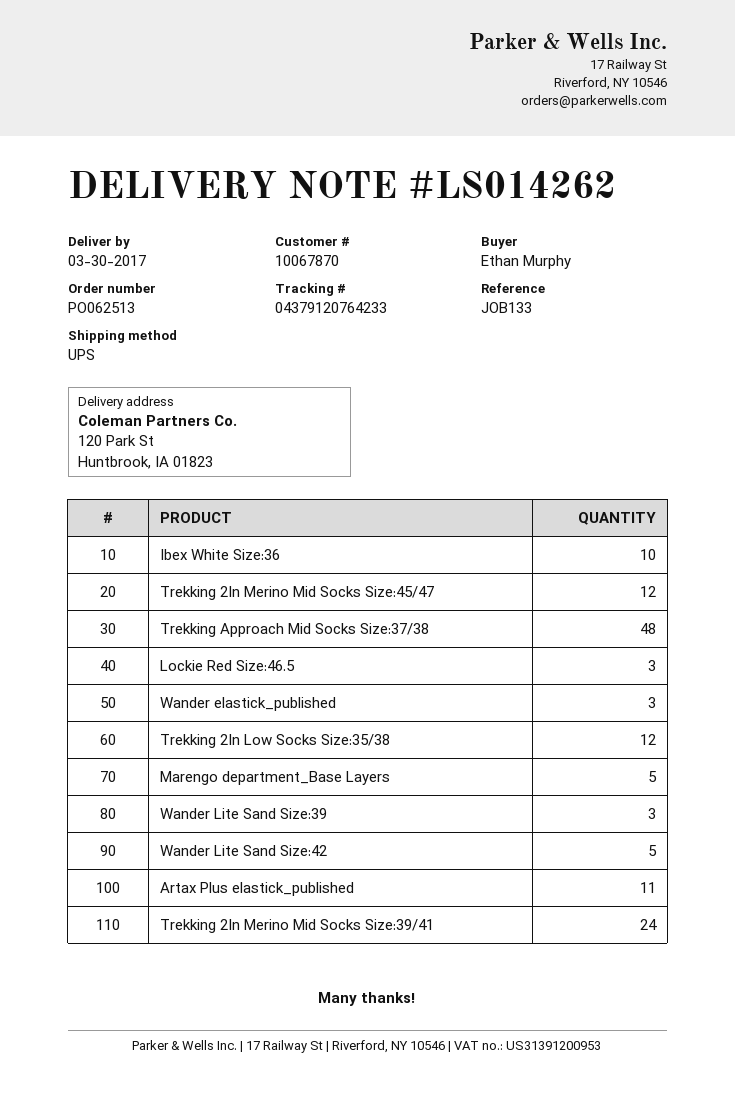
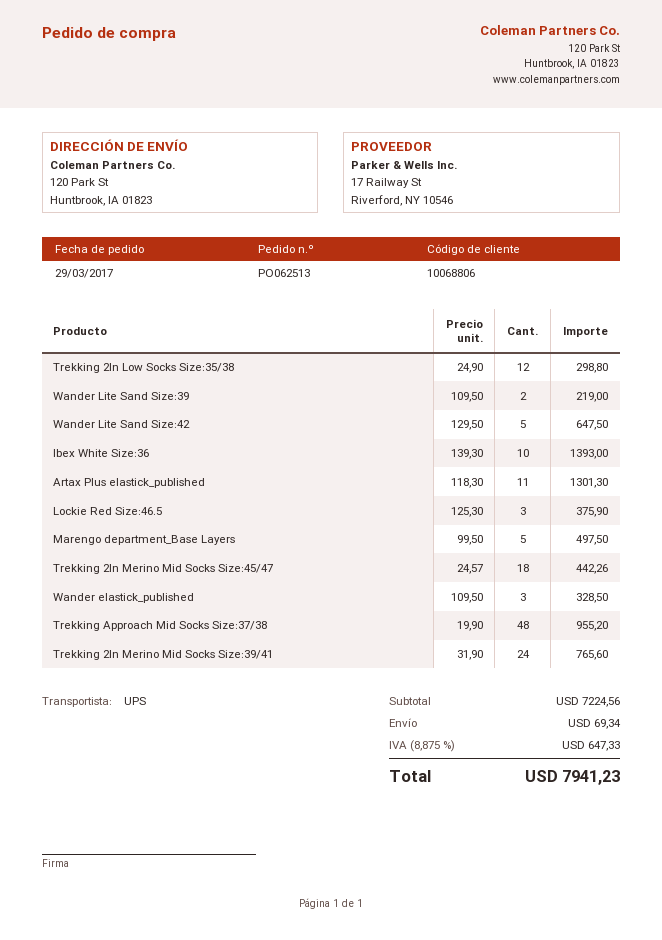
customer number: 10067870 -> 10068806
Trekking 2In Merino Mid Socks Size:45/47: 12 -> 18
Wander Lite Sand Size:39: 3 -> 2

